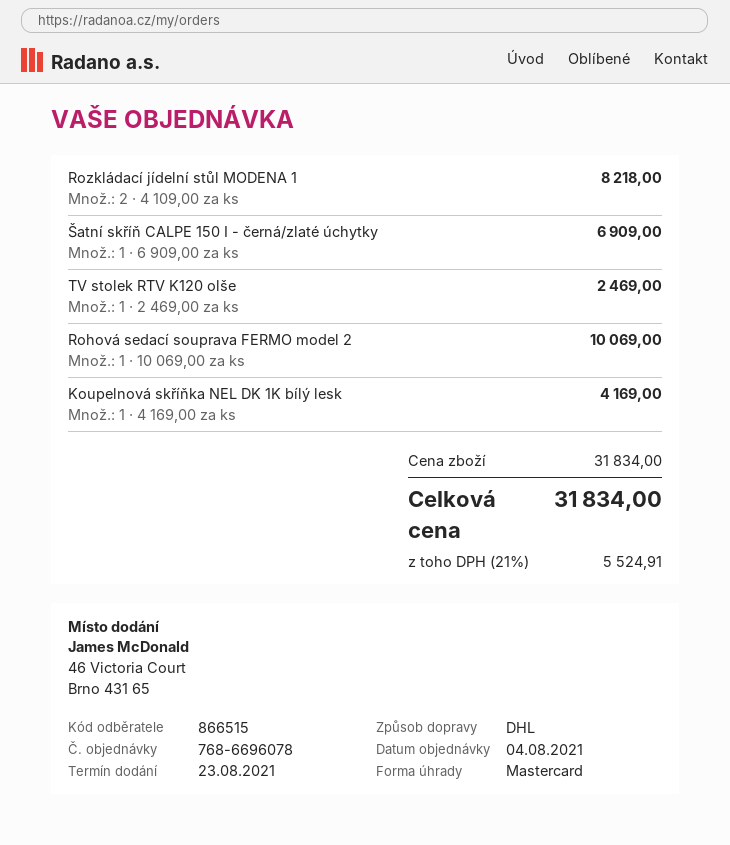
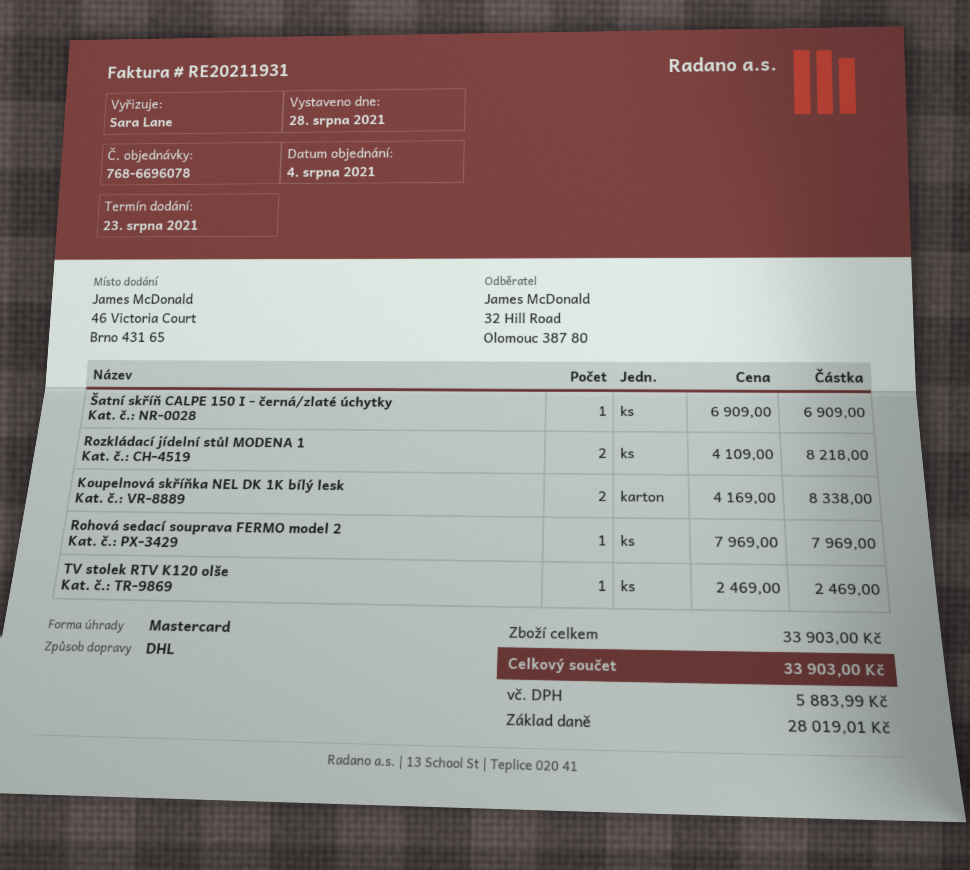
Rohová sedací souprava FERMO model 2: 1 x 10069.00 = 10069.00 -> 1 x 7969.00 = 7969.00
Koupelnová skříňka NEL DK 1K bílý lesk: 1 x 4169.00 = 4169.00 -> 2 x 4169.00 = 8338.00
subtotal: 31834.00 -> 33903.00
tax: 5524.91 -> 5883.99
total: 31834.00 -> 33903.00

